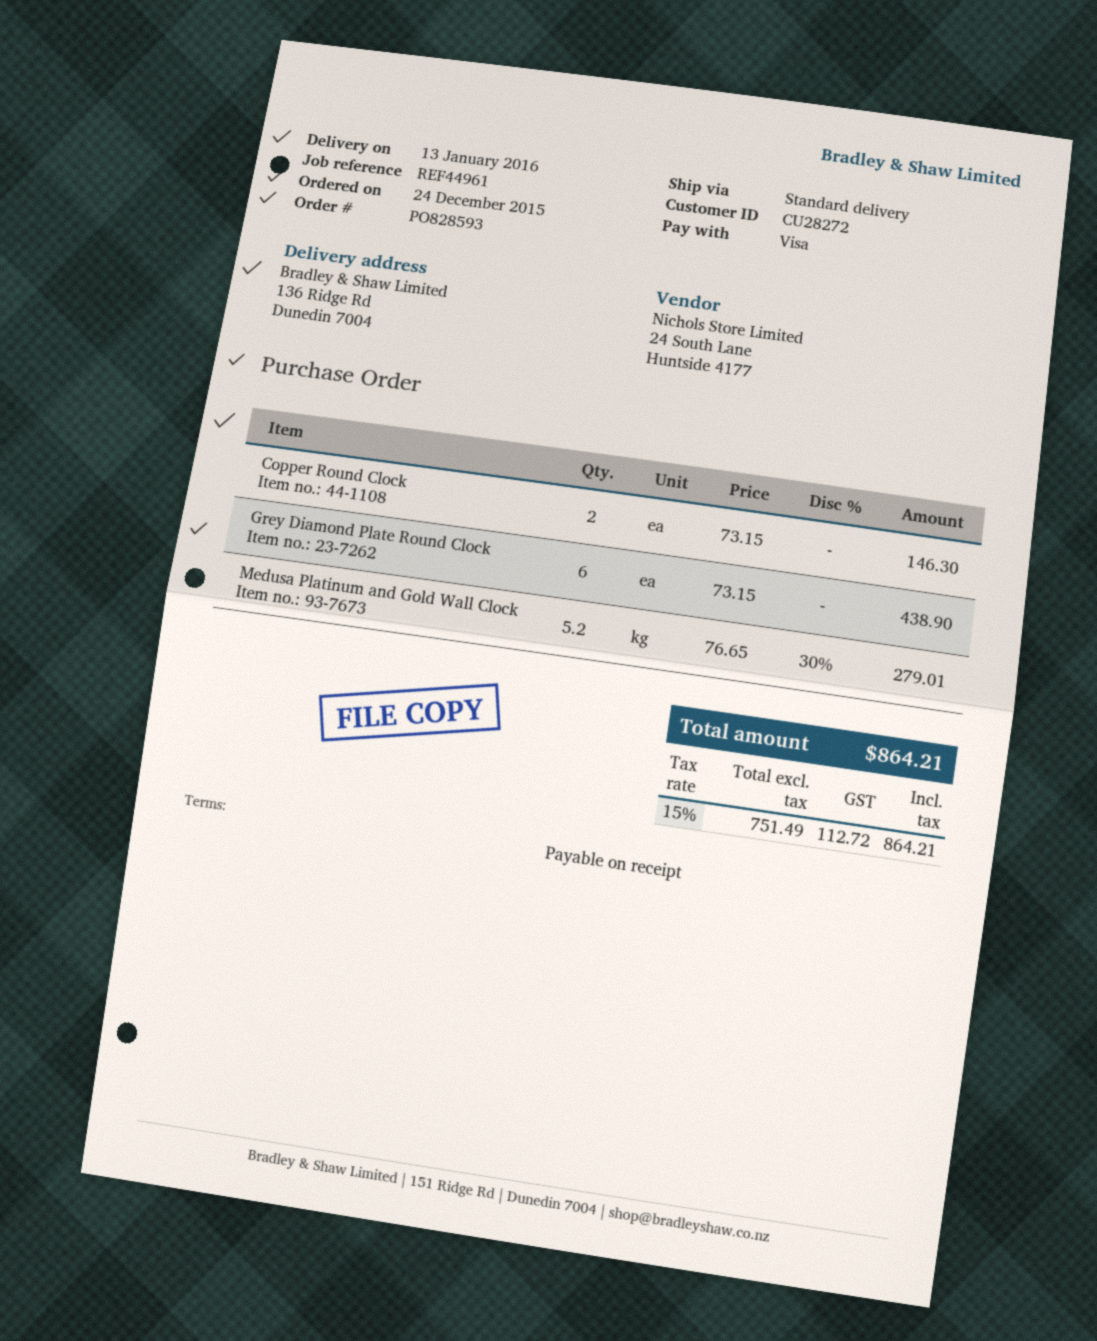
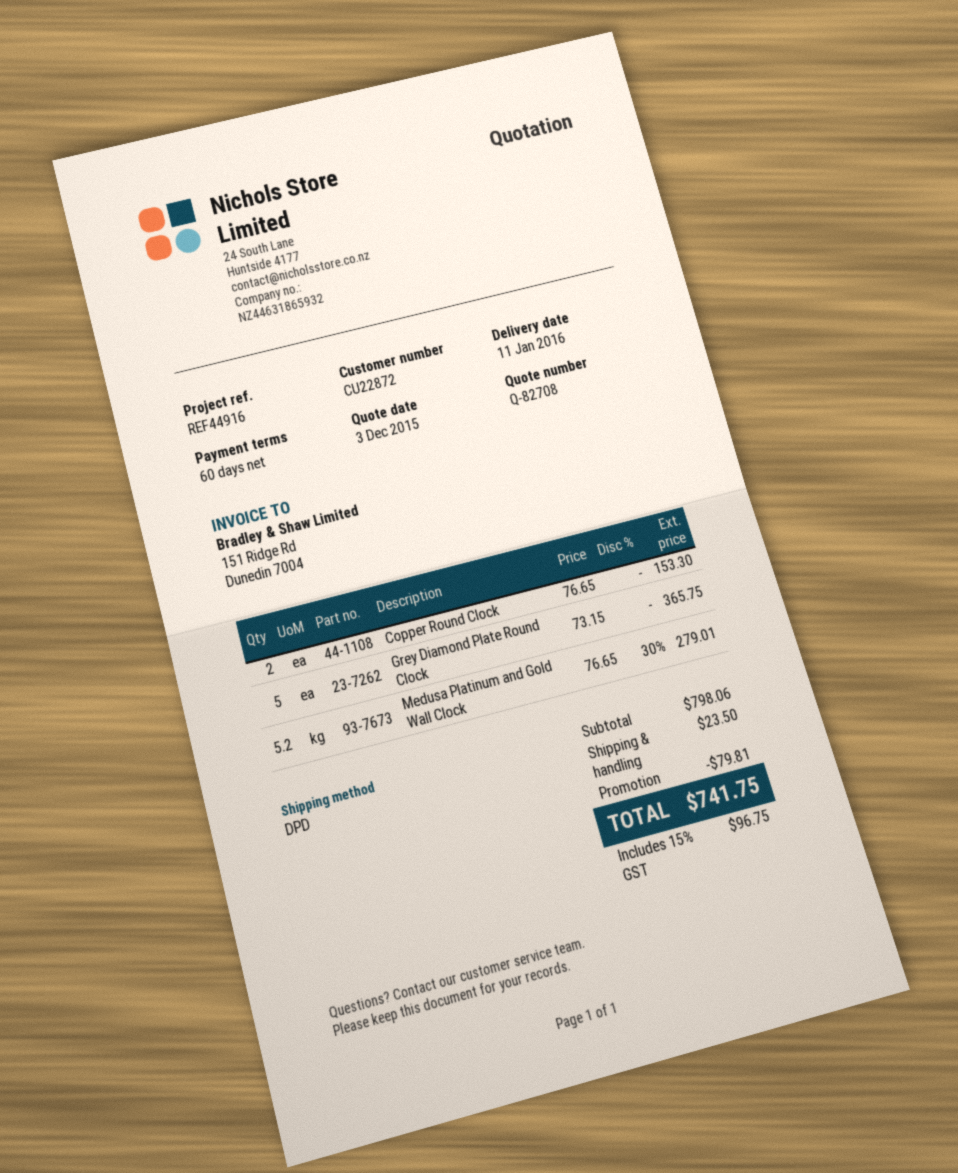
delivery date: 2016-01-13 -> 2016-01-11
payment terms: on receipt -> 60 days
customer number: CU28272 -> CU22872
reference: REF44961 -> REF44916
shipping method: standard -> DPD
Copper Round Clock: 2 x 73.15 = 146.30 -> 2 x 76.65 = 153.30
Grey Diamond Plate Round Clock: 6 x 73.15 = 438.90 -> 5 x 73.15 = 365.75
discount: none -> 79.81
shipping: none -> 23.50
tax: 15% = 112.72 -> 15% = 96.75
total: 864.21 -> 741.75

